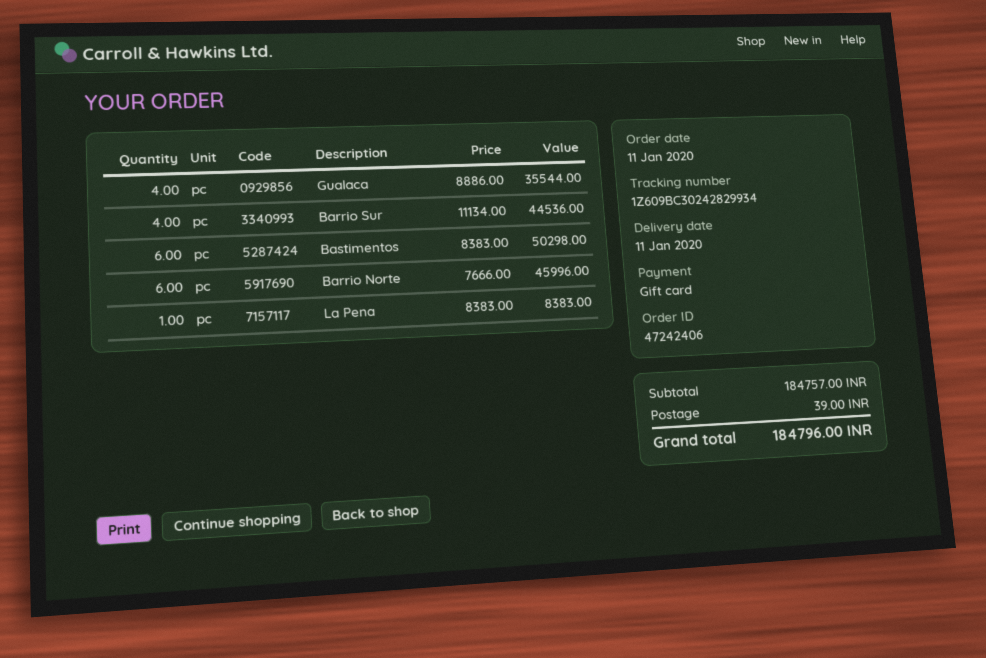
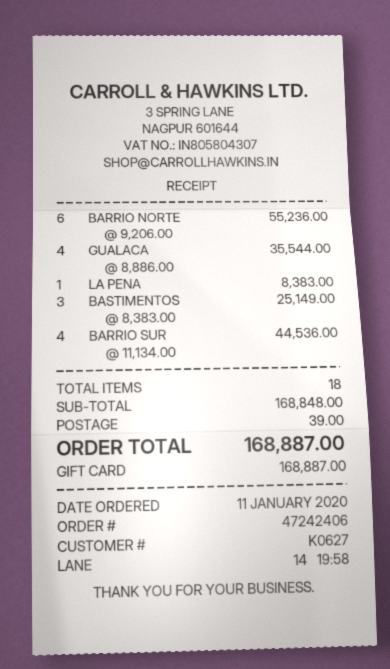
Bastimentos: 6 x 8383.00 = 50298.00 -> 3 x 8383.00 = 25149.00
Barrio Norte: 6 x 7666.00 = 45996.00 -> 6 x 9206.00 = 55236.00
subtotal: 184757.00 -> 168848.00
total: 184796.00 -> 168887.00

